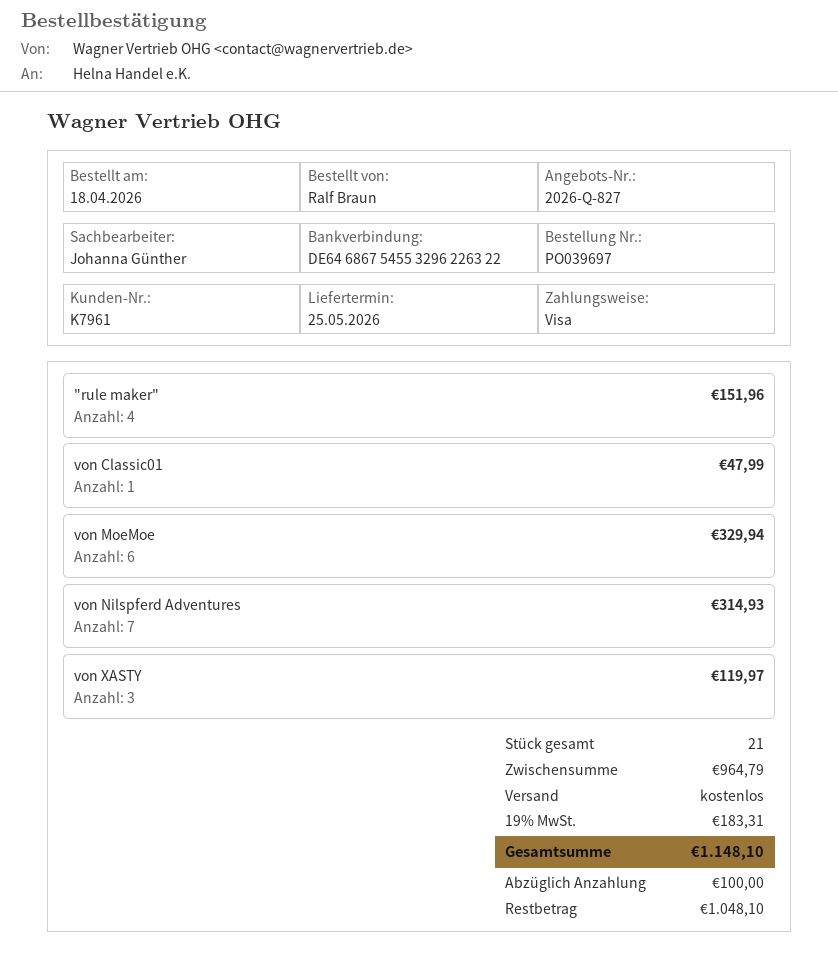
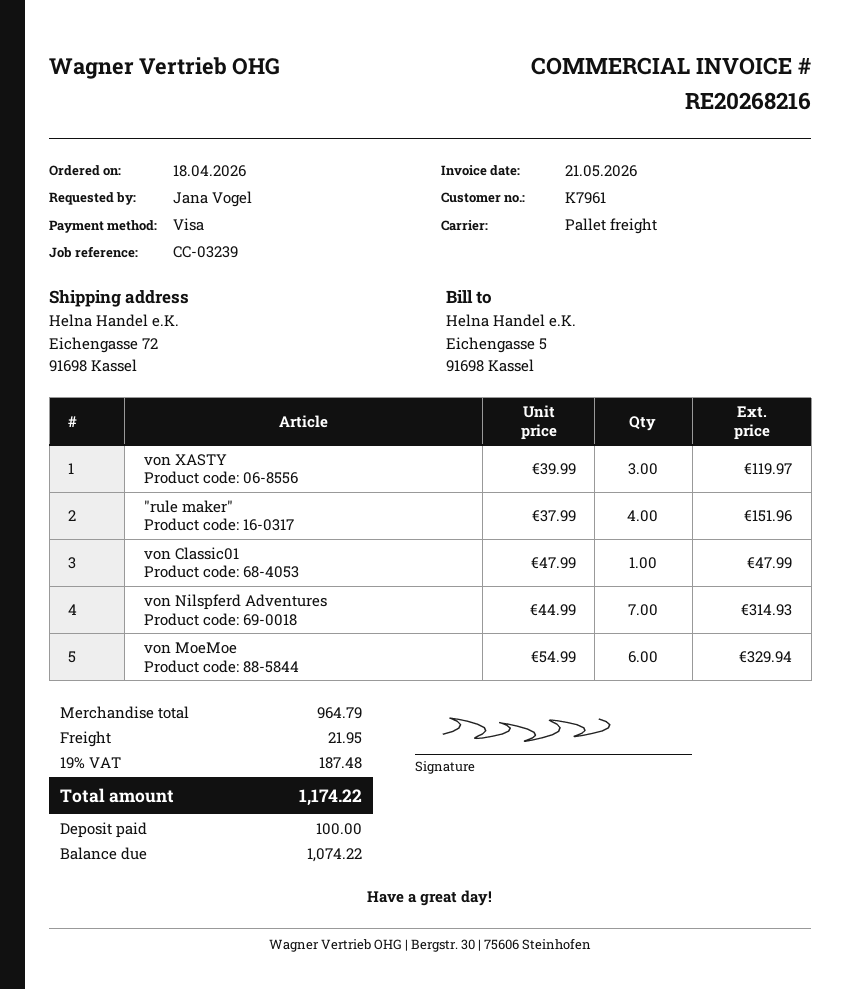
ordered by: Ralf Braun -> Jana Vogel
shipping: 0.00 -> 21.95
tax: 19% = 183.31 -> 19% = 187.48
total: 1148.10 -> 1174.22
balance: 1048.10 -> 1074.22

